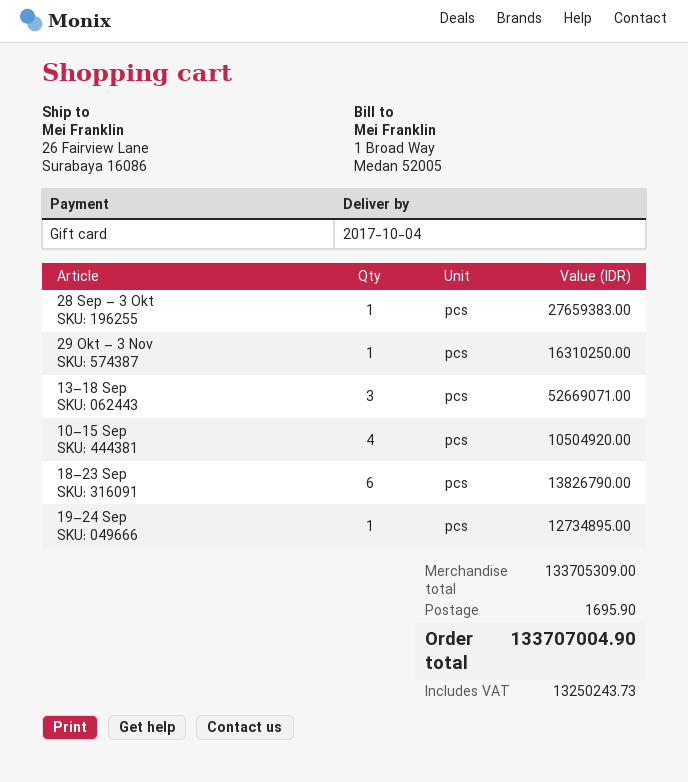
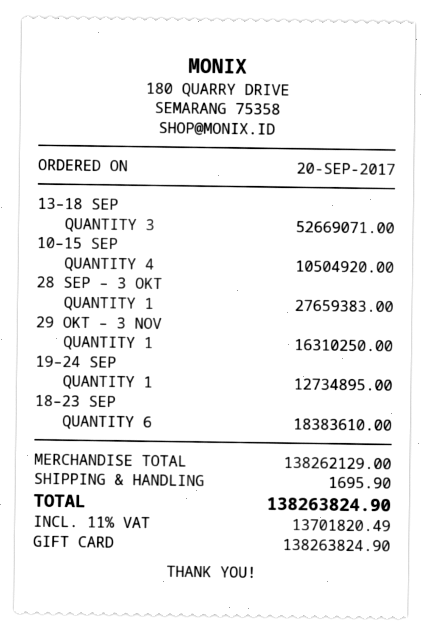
18–23 Sep: 6 for 13826790.00 -> 6 for 18383610.00
subtotal: 133705309.00 -> 138262129.00
tax: 13250243.73 -> 13701820.49
total: 133707004.90 -> 138263824.90

